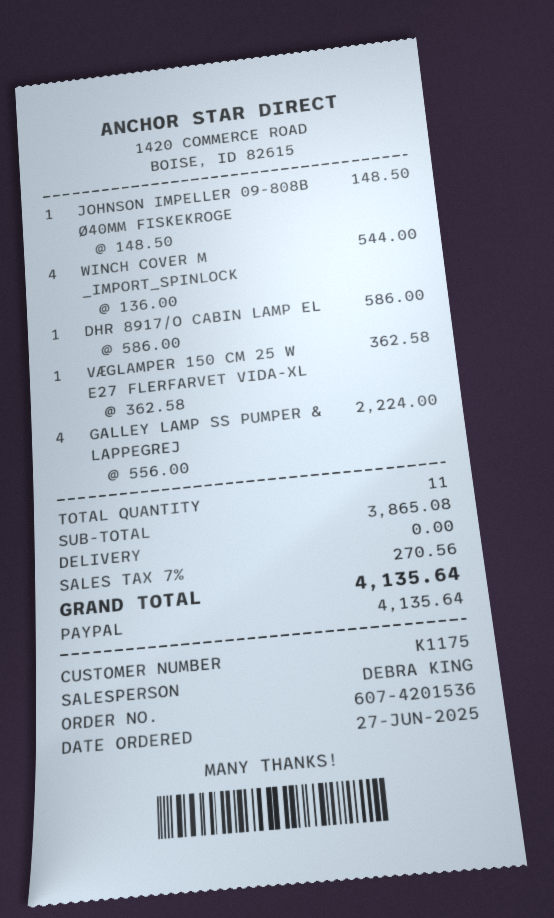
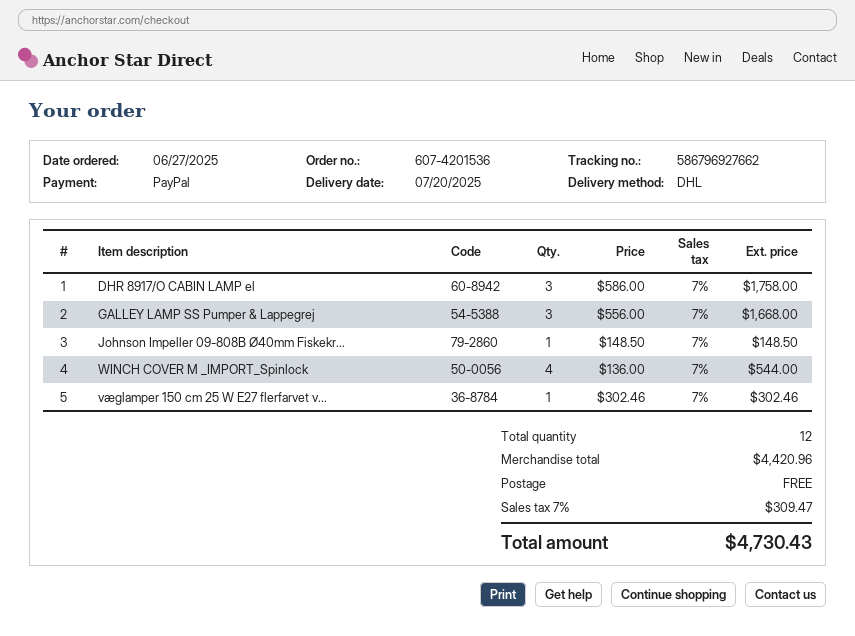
DHR 8917/O CABIN LAMP EL: 1 x 586.00 = 586.00 -> 3 x 586.00 = 1758.00
VÆGLAMPER 150 CM 25 W E27 FLERFARVET VIDA-XL: 1 x 362.58 = 362.58 -> 1 x 302.46 = 302.46
GALLEY LAMP SS PUMPER & LAPPEGREJ: 4 x 556.00 = 2224.00 -> 3 x 556.00 = 1668.00
total quantity: 11 -> 12
subtotal: 3865.08 -> 4420.96
tax: 7% = 270.56 -> 7% = 309.47
total: 4135.64 -> 4730.43

